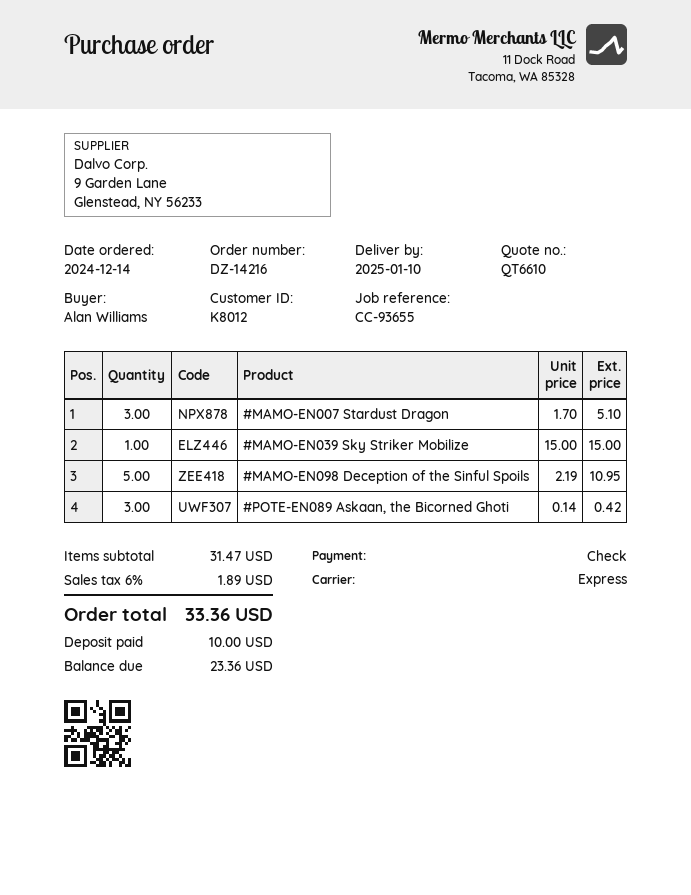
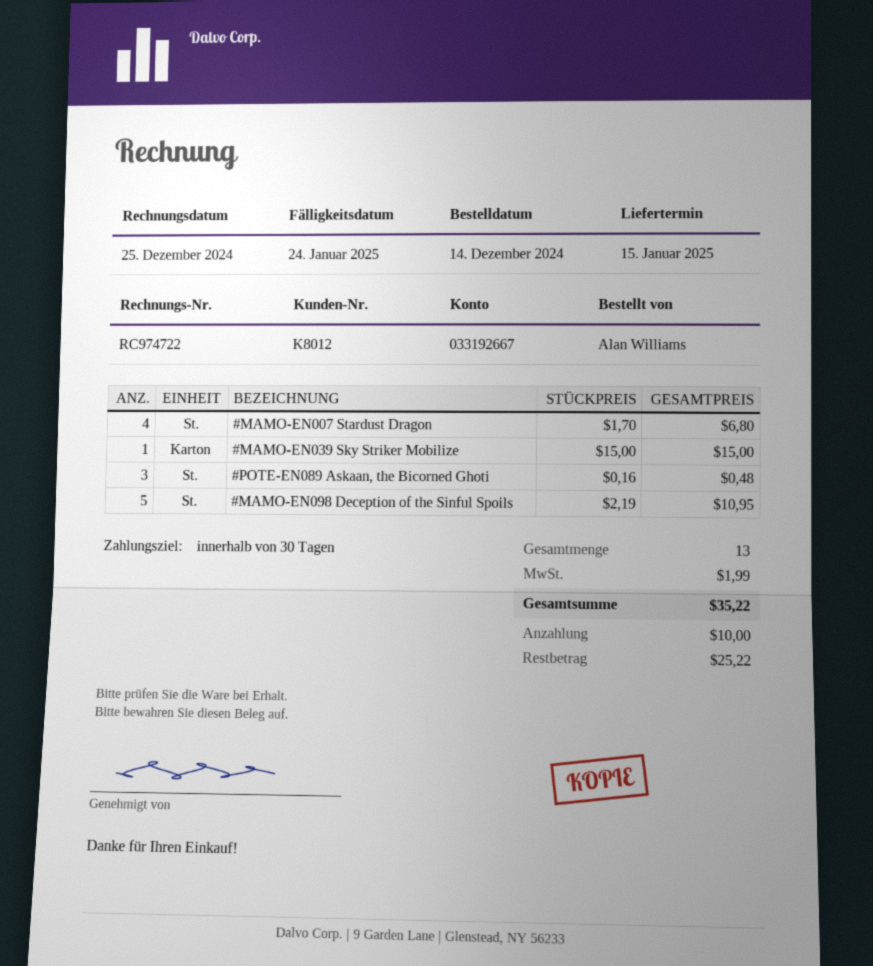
delivery date: 2025-01-10 -> 2025-01-15
#MAMO-EN007 Stardust Dragon: 3 x 1.70 = 5.10 -> 4 x 1.70 = 6.80
#POTE-EN089 Askaan, the Bicorned Ghoti: 3 x 0.14 = 0.42 -> 3 x 0.16 = 0.48
tax: 1.89 -> 1.99
total: 33.36 -> 35.22
balance: 23.36 -> 25.22

